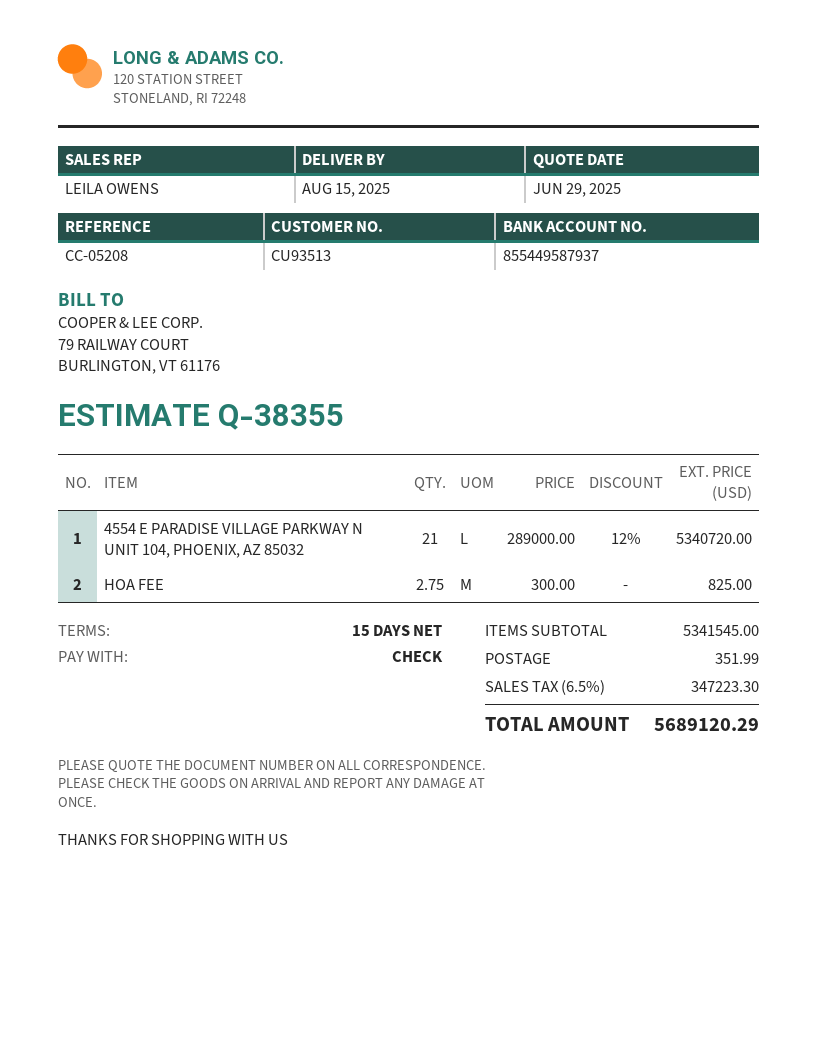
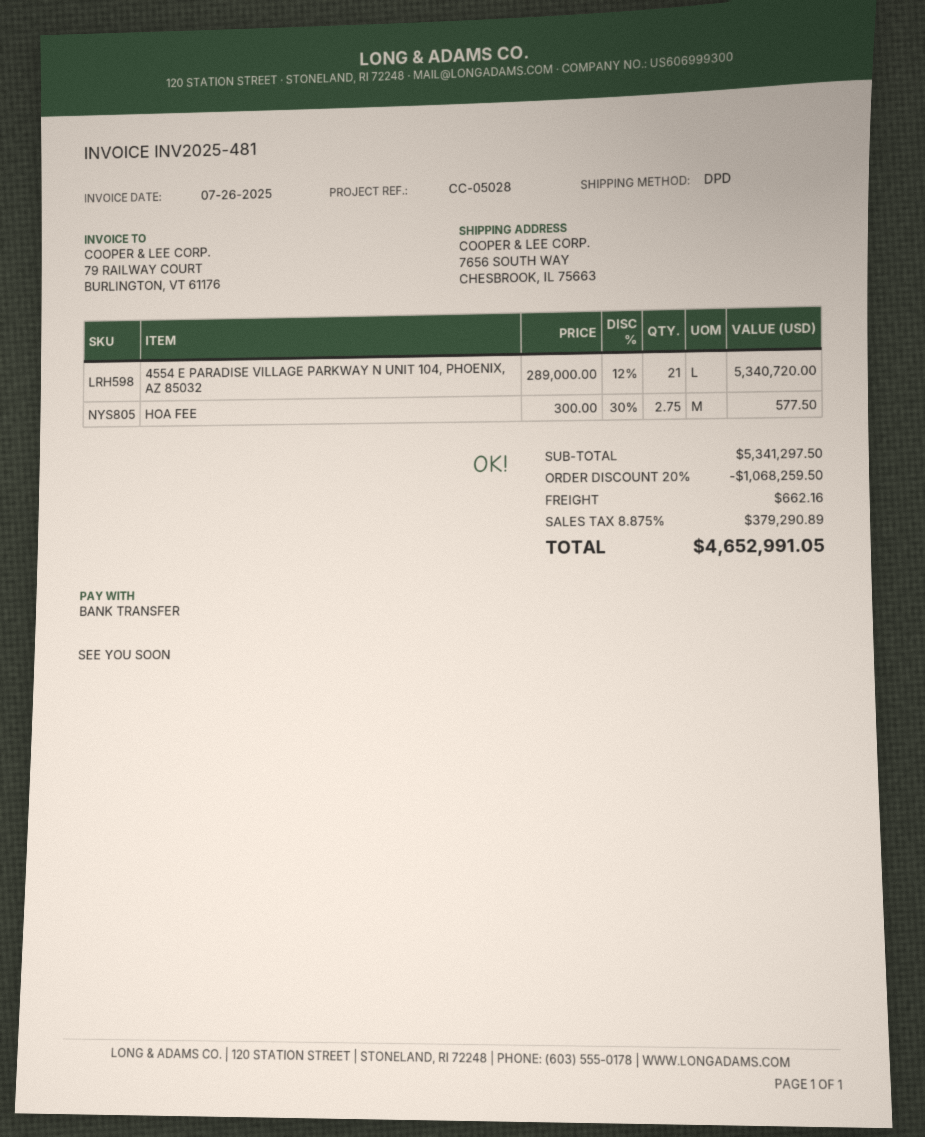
reference: CC-05208 -> CC-05028
payment method: cheque -> bank transfer
HOA FEE: 2.75 x 300.00 = 825.00 -> 2.75 x 300.00 - 30% = 577.50
subtotal: 5341545.00 -> 5341297.50
discount: none -> 20% = 1068259.50
shipping: 351.99 -> 662.16
tax: 6.5% = 347223.30 -> 8.875% = 379290.89
total: 5689120.29 -> 4652991.05

